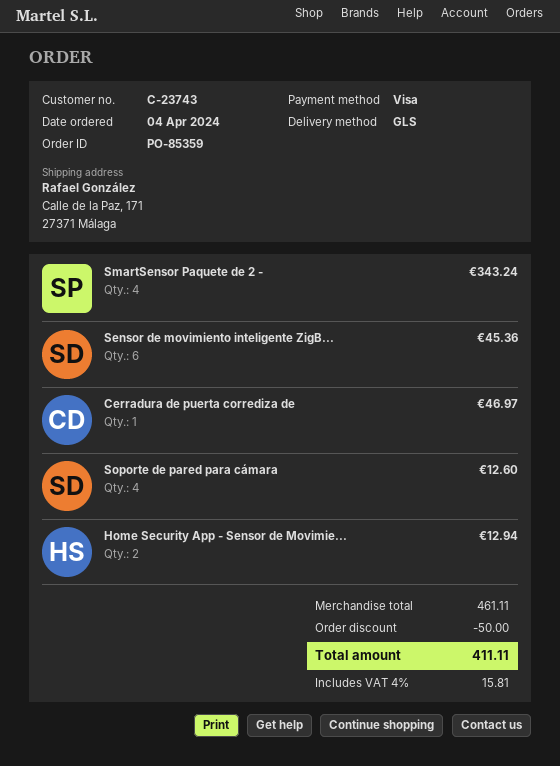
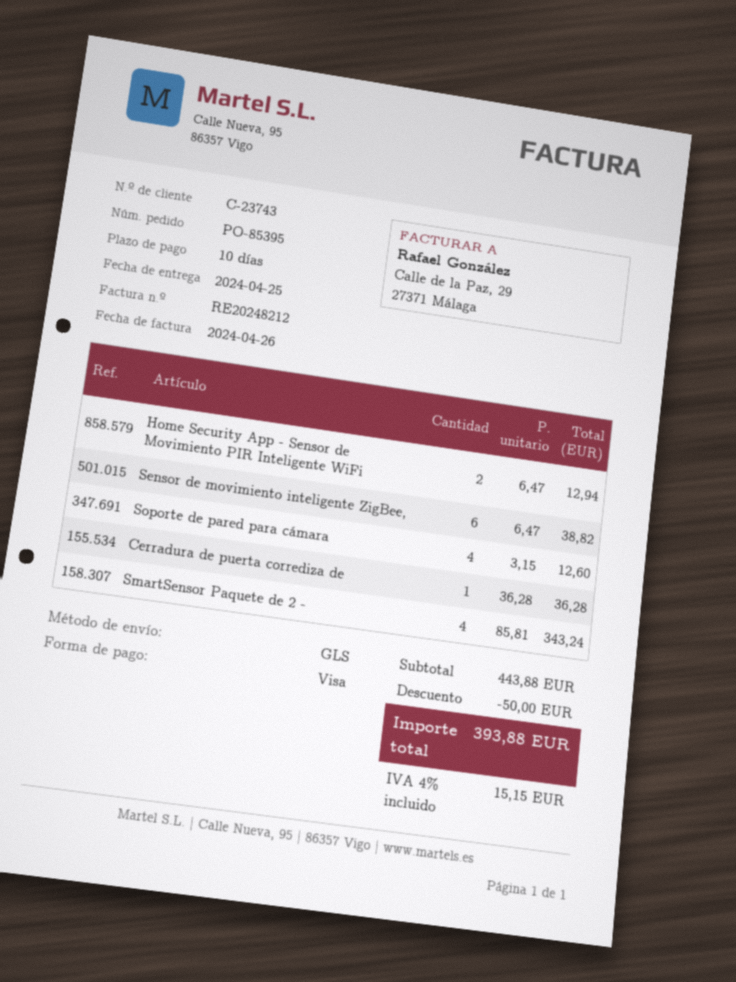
order number: PO-85359 -> PO-85395
Sensor de movimiento inteligente ZigB...: 6 for 45.36 -> 6 for 38.82
Cerradura de puerta corrediza de: 1 for 46.97 -> 1 for 36.28
subtotal: 461.11 -> 443.88
tax: 4% = 15.81 -> 4% = 15.15
total: 411.11 -> 393.88

